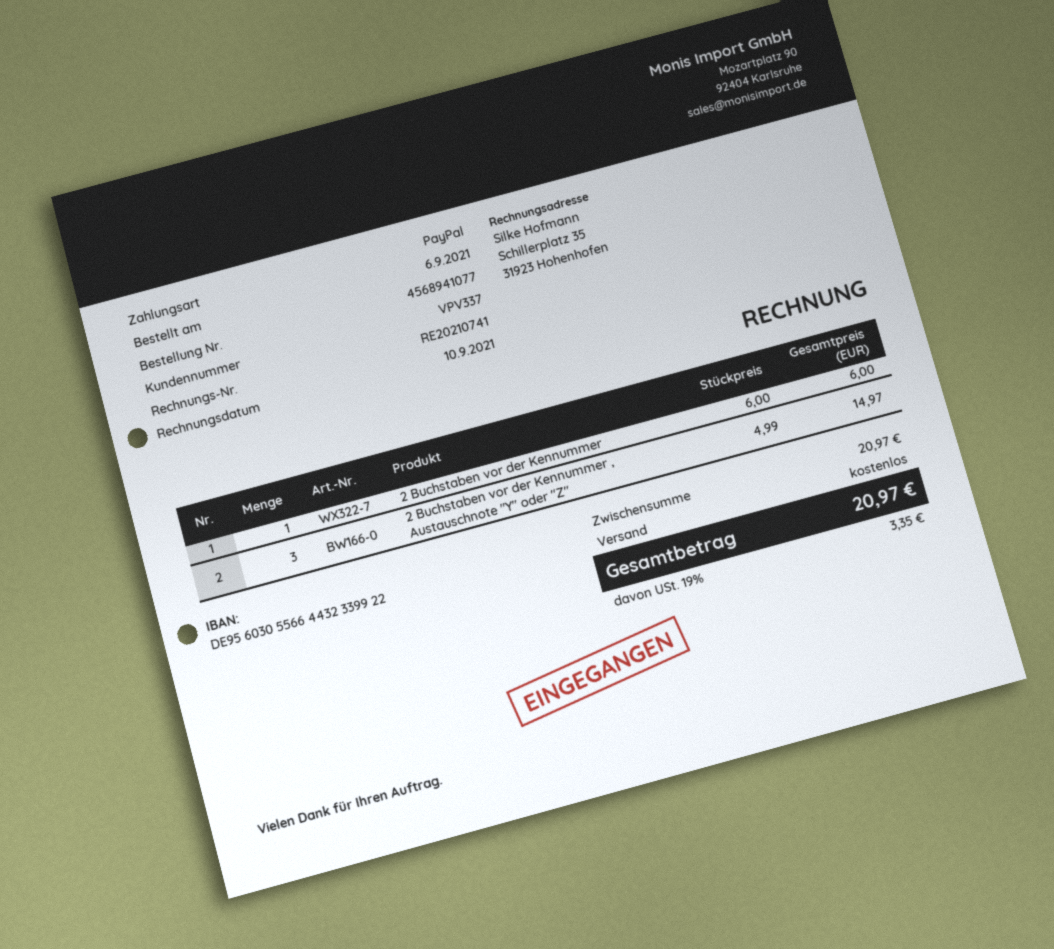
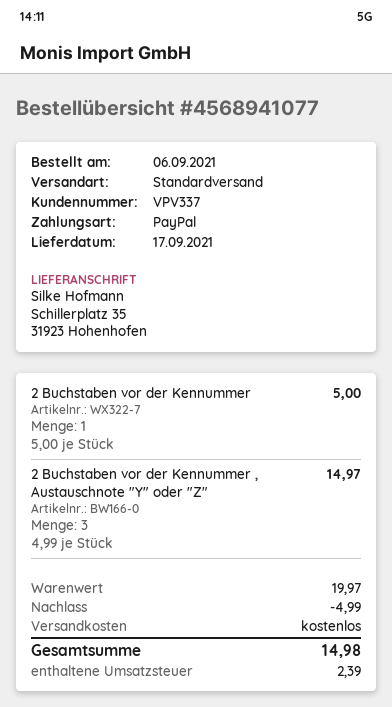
2 Buchstaben vor der Kennummer: 1 x 6.00 = 6.00 -> 1 x 5.00 = 5.00
subtotal: 20.97 -> 19.97
discount: none -> 4.99
tax: 3.35 -> 2.39
total: 20.97 -> 14.98

